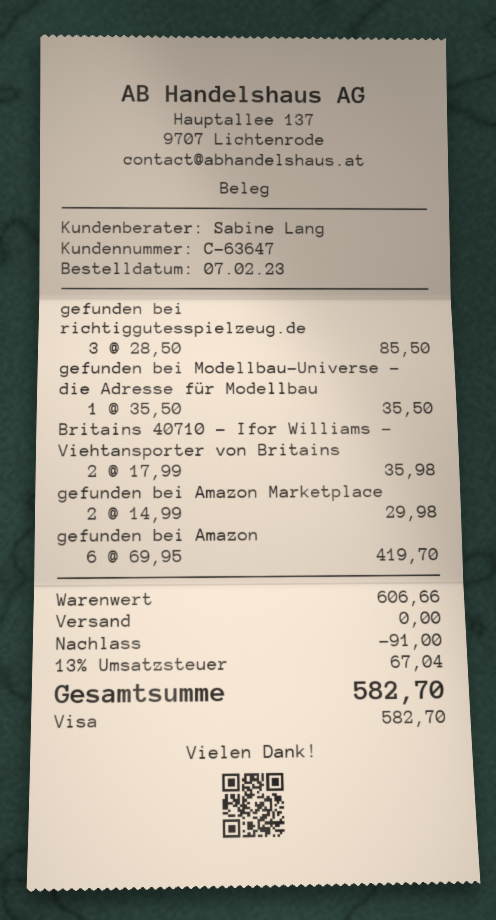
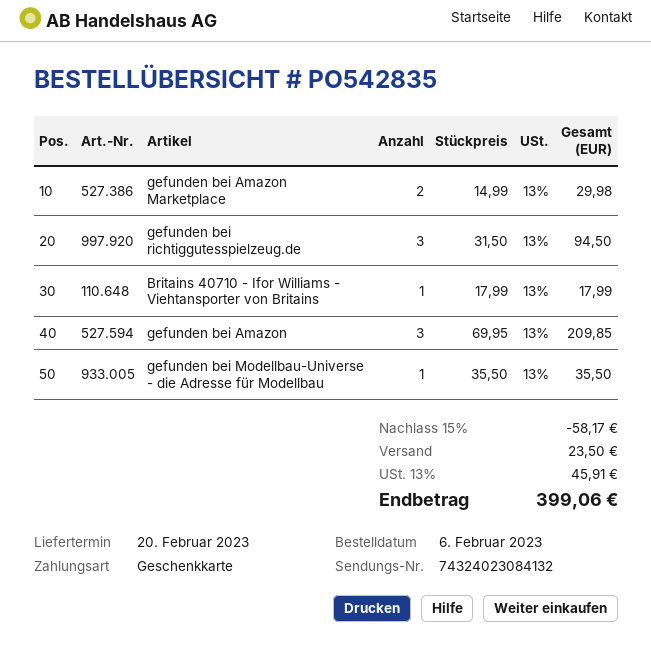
order date: 2023-02-07 -> 2023-02-06
payment method: Visa -> gift card
gefunden bei richtiggutesspielzeug.de: 3 x 28.50 = 85.50 -> 3 x 31.50 = 94.50
Britains 40710 - Ifor Williams - Viehtansporter von Britains: 2 x 17.99 = 35.98 -> 1 x 17.99 = 17.99
gefunden bei Amazon: 6 x 69.95 = 419.70 -> 3 x 69.95 = 209.85
discount: 91.00 -> 58.17
shipping: 0.00 -> 23.50
tax: 13% = 67.04 -> 13% = 45.91
total: 582.70 -> 399.06

